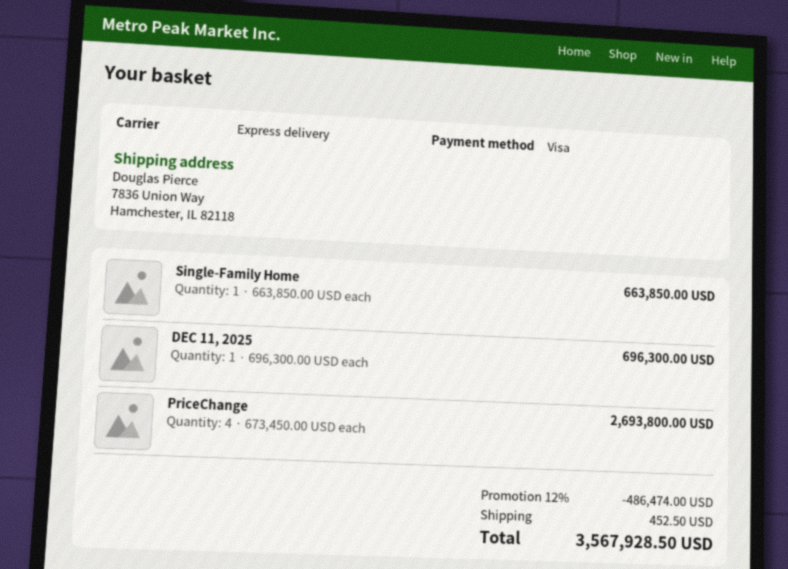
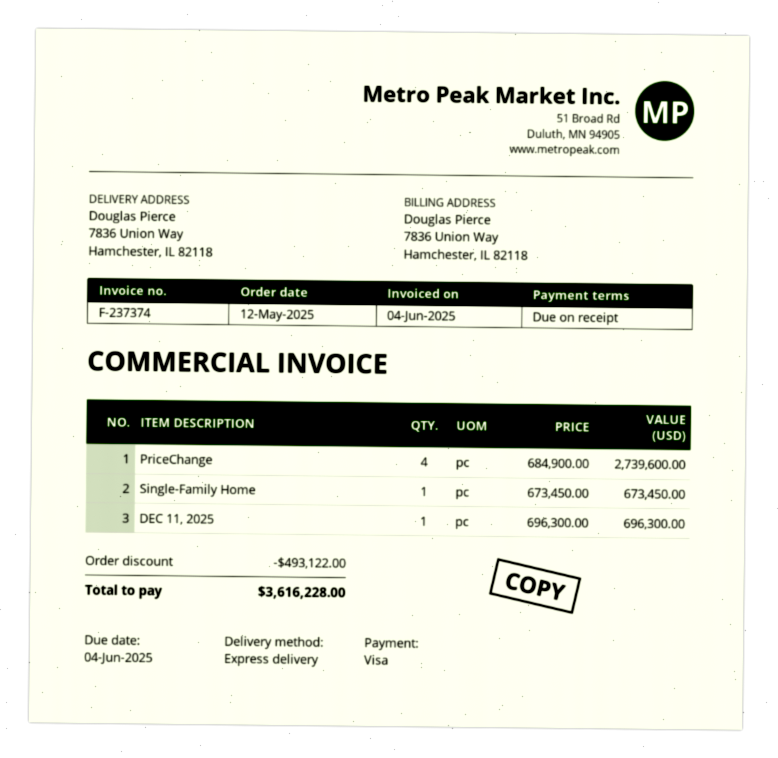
Single-Family Home: 1 x 663850.00 = 663850.00 -> 1 x 673450.00 = 673450.00
PriceChange: 4 x 673450.00 = 2693800.00 -> 4 x 684900.00 = 2739600.00
discount: 486474.00 -> 493122.00
shipping: 452.50 -> none
total: 3567928.50 -> 3616228.00

